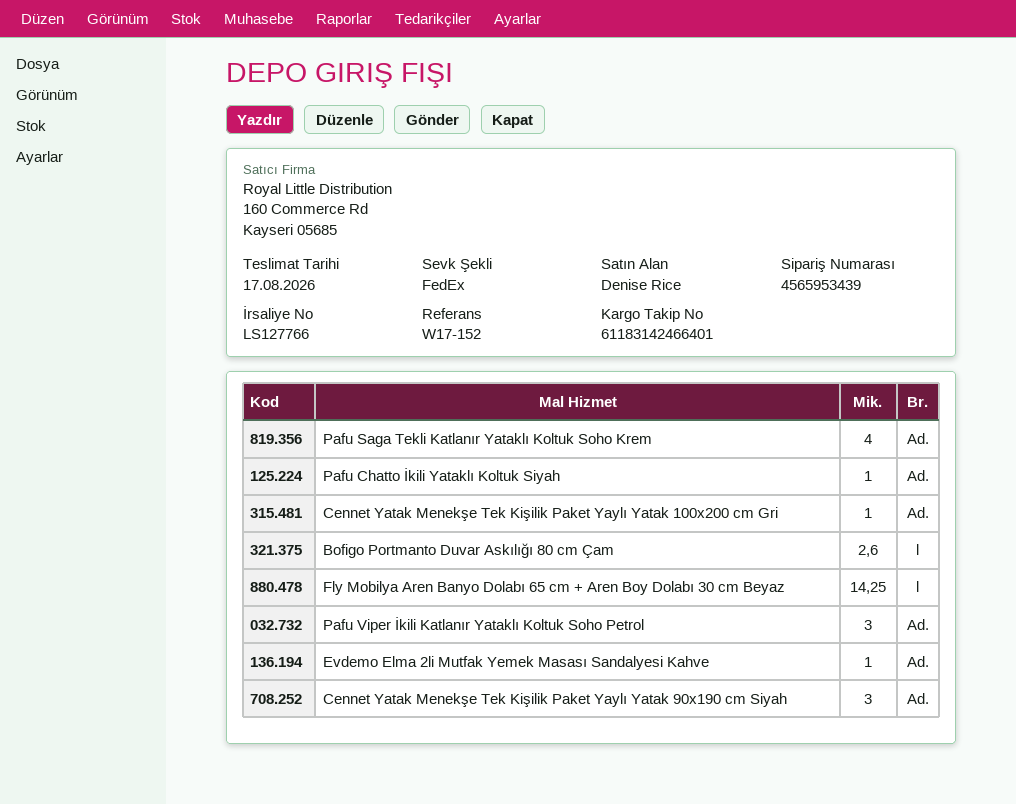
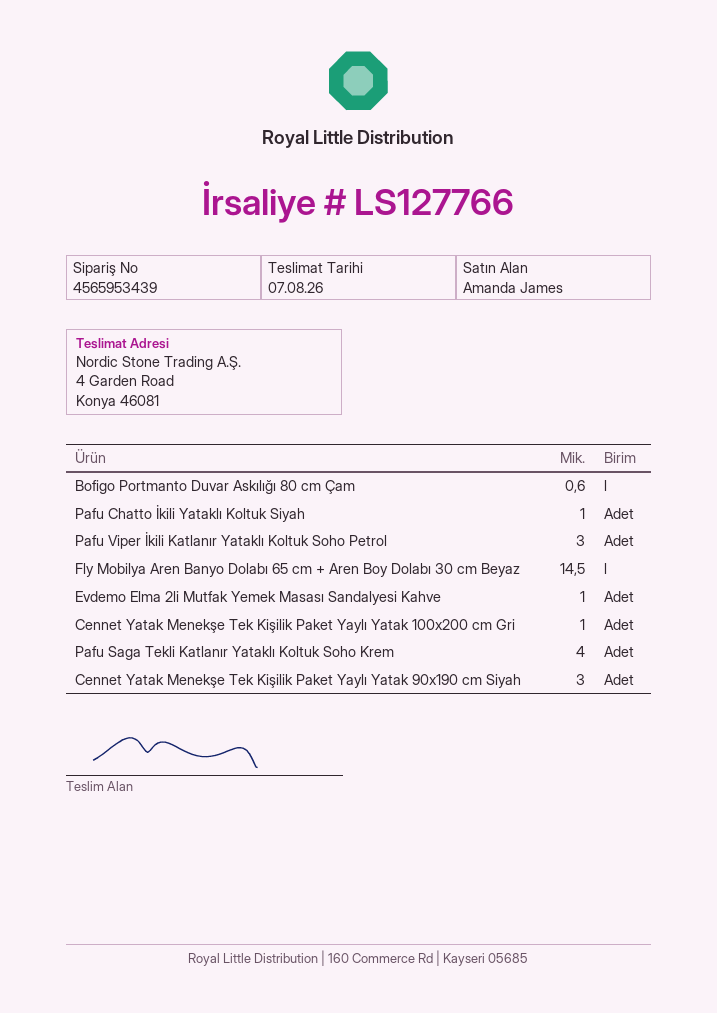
delivery date: 2026-08-17 -> 2026-08-07
ordered by: Denise Rice -> Amanda James
Bofigo Portmanto Duvar Askılığı 80 cm Çam: 2.6 -> 0.6
Fly Mobilya Aren Banyo Dolabı 65 cm + Aren Boy Dolabı 30 cm Beyaz: 14.25 -> 14.5

